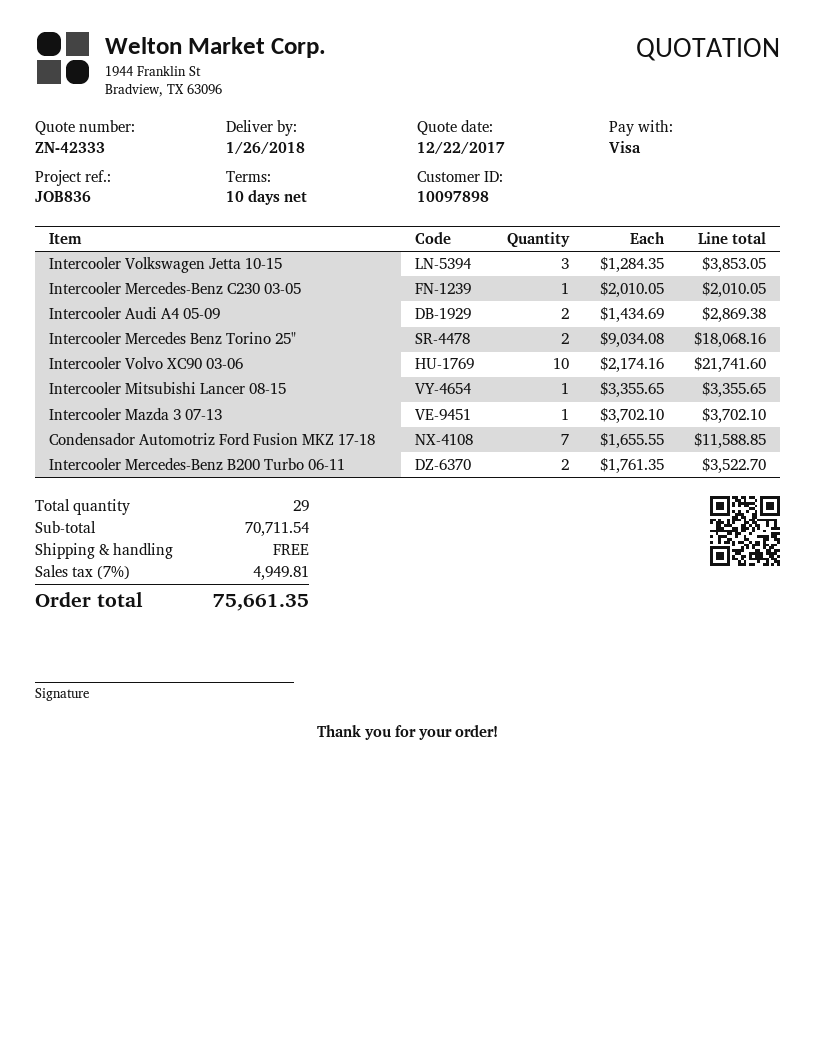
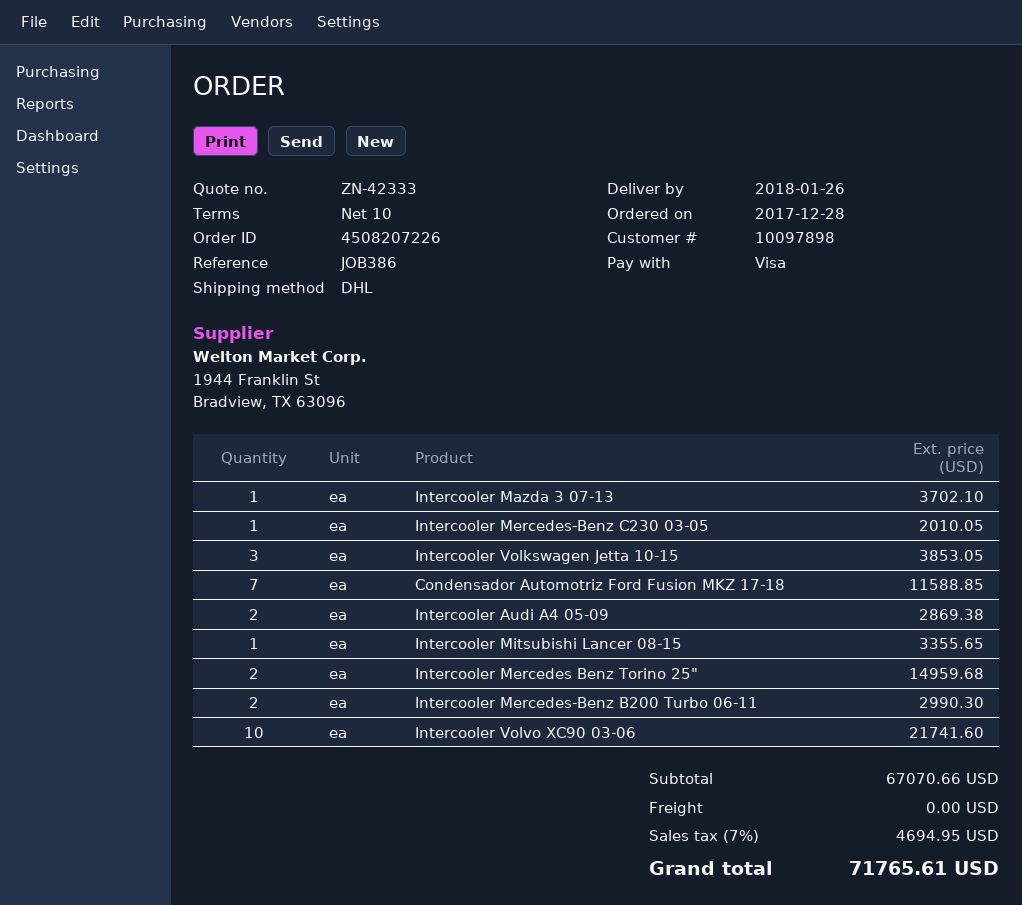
reference: JOB836 -> JOB386
Intercooler Mercedes Benz Torino 25": 2 for 18068.16 -> 2 for 14959.68
Intercooler Mercedes-Benz B200 Turbo 06-11: 2 for 3522.70 -> 2 for 2990.30
subtotal: 70711.54 -> 67070.66
tax: 7% = 4949.81 -> 7% = 4694.95
total: 75661.35 -> 71765.61

